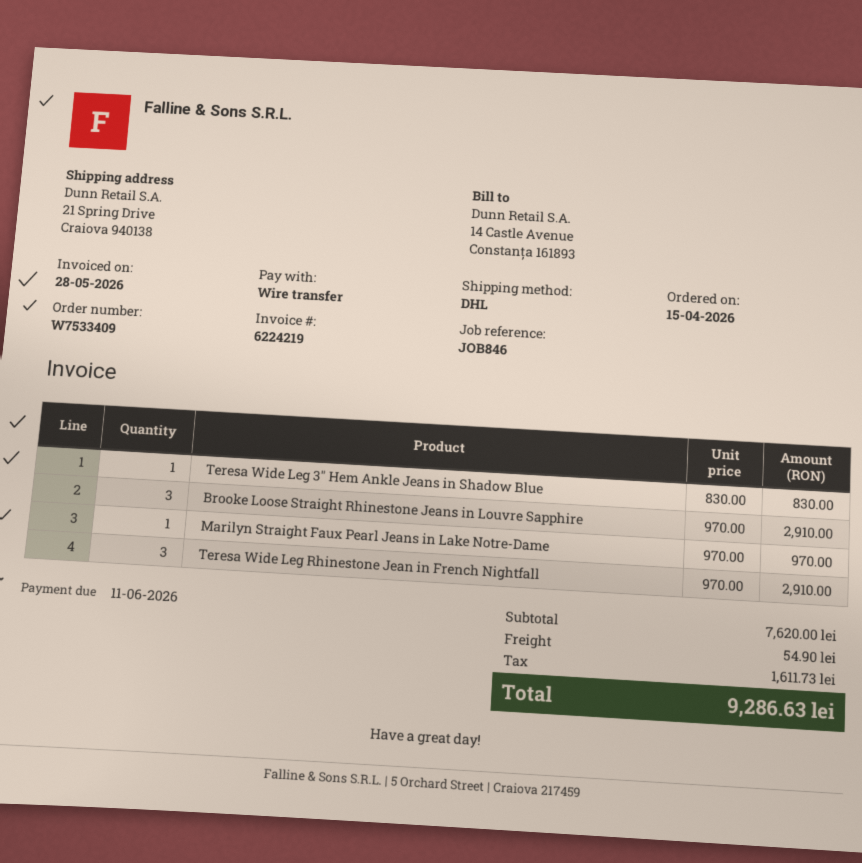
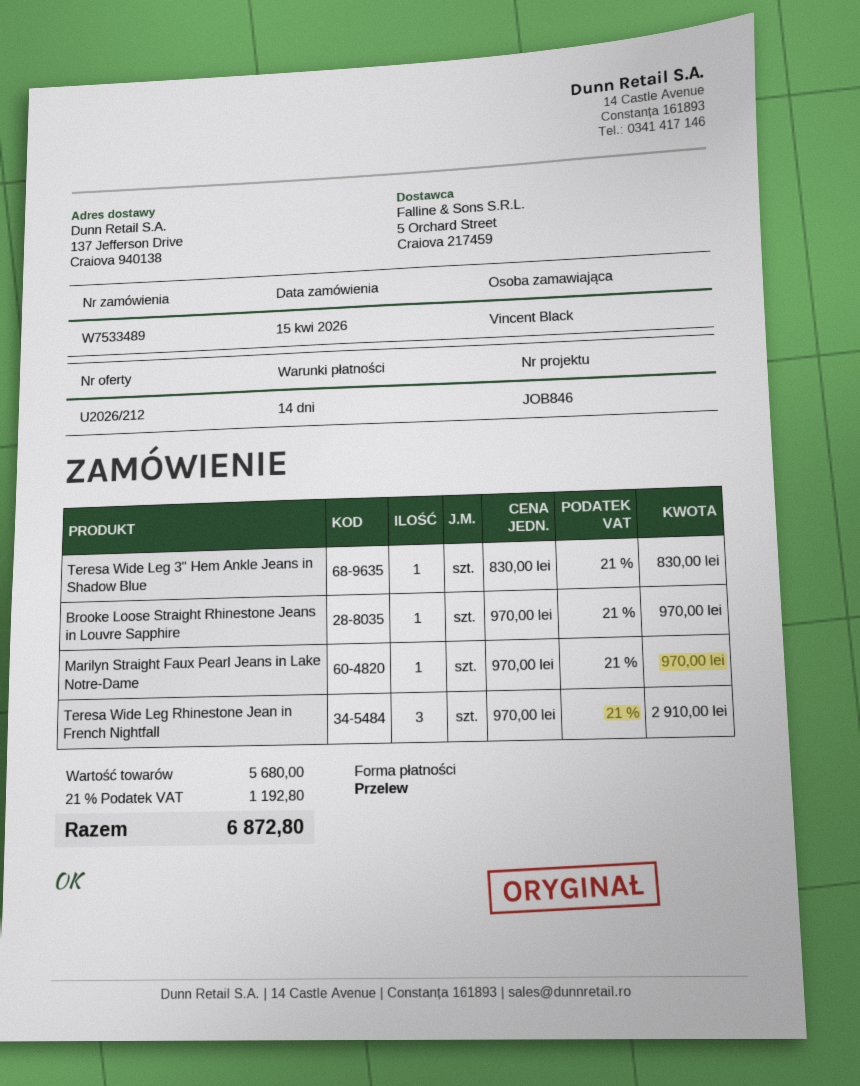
order number: W7533409 -> W7533489
ship to: 21 Spring Drive, Craiova 940138 -> 137 Jefferson Drive, Craiova 940138
Brooke Loose Straight Rhinestone Jeans in Louvre Sapphire: 3 x 970.00 = 2910.00 -> 1 x 970.00 = 970.00
subtotal: 7620.00 -> 5680.00
shipping: 54.90 -> none
tax: 1611.73 -> 1192.80
total: 9286.63 -> 6872.80

